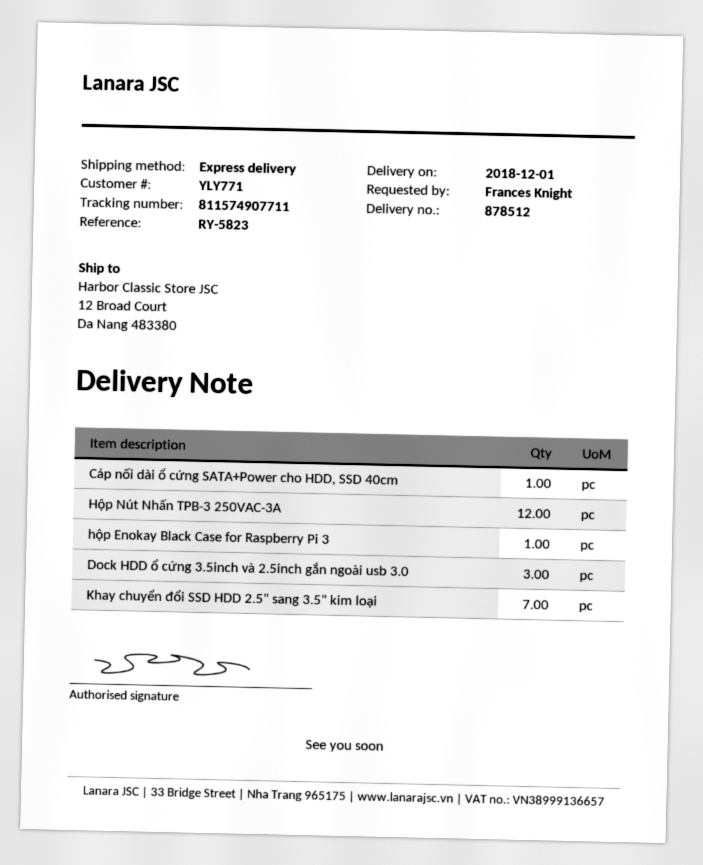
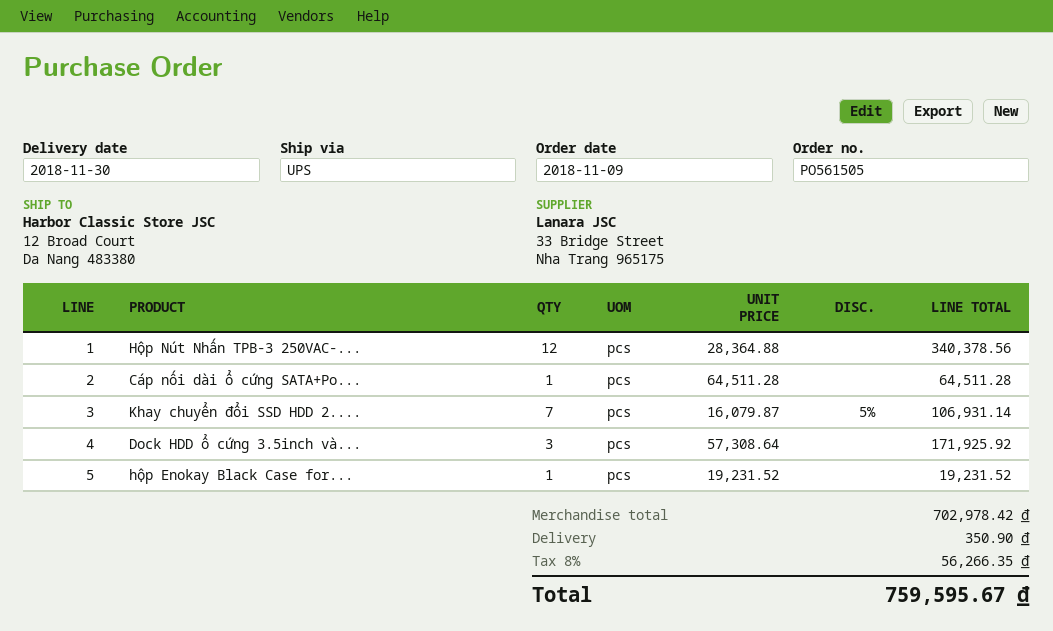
delivery date: 2018-12-01 -> 2018-11-30
shipping method: express -> UPS

